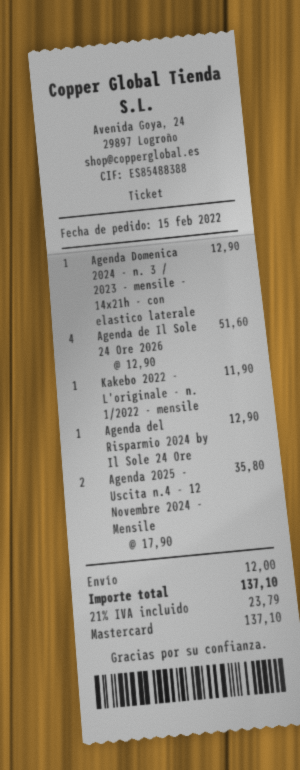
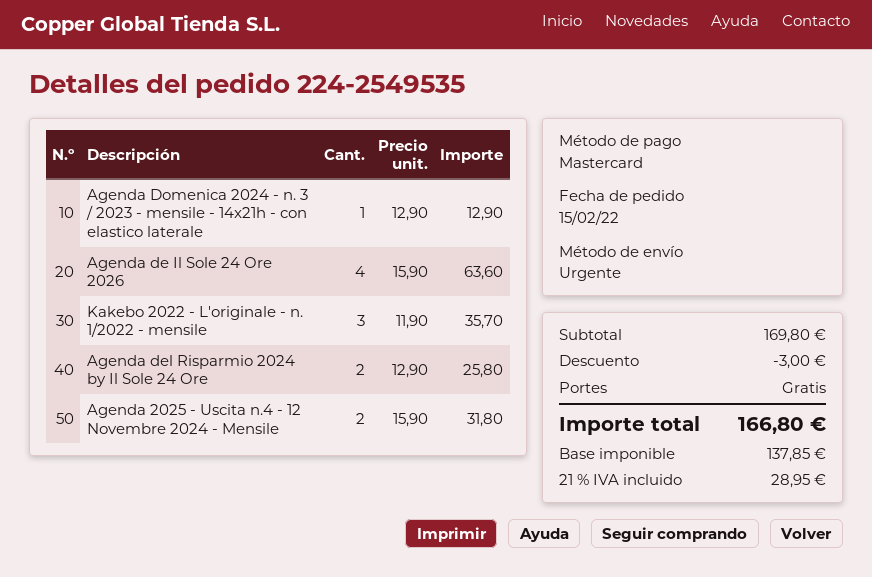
Agenda de Il Sole 24 Ore 2026: 4 x 12.90 = 51.60 -> 4 x 15.90 = 63.60
Kakebo 2022 - L'originale - n. 1/2022 - mensile: 1 x 11.90 = 11.90 -> 3 x 11.90 = 35.70
Agenda del Risparmio 2024 by Il Sole 24 Ore: 1 x 12.90 = 12.90 -> 2 x 12.90 = 25.80
Agenda 2025 - Uscita n.4 - 12 Novembre 2024 - Mensile: 2 x 17.90 = 35.80 -> 2 x 15.90 = 31.80
discount: none -> 3.00
shipping: 12.00 -> 0.00
tax: 21% = 23.79 -> 21% = 28.95
total: 137.10 -> 166.80

